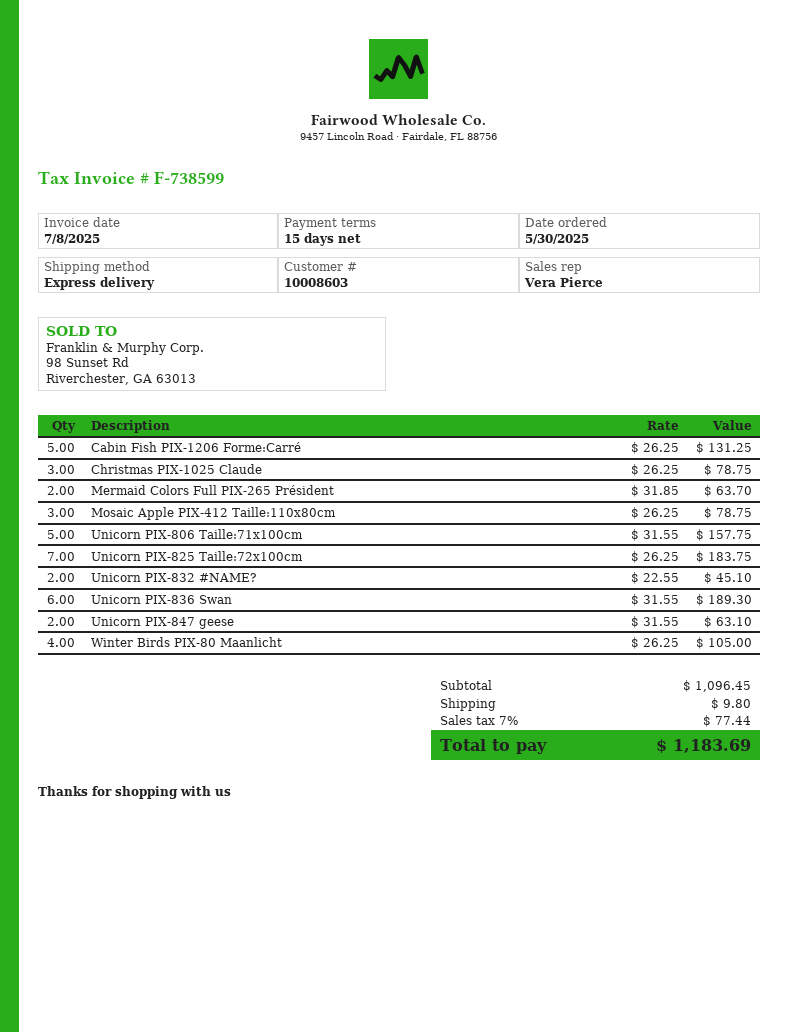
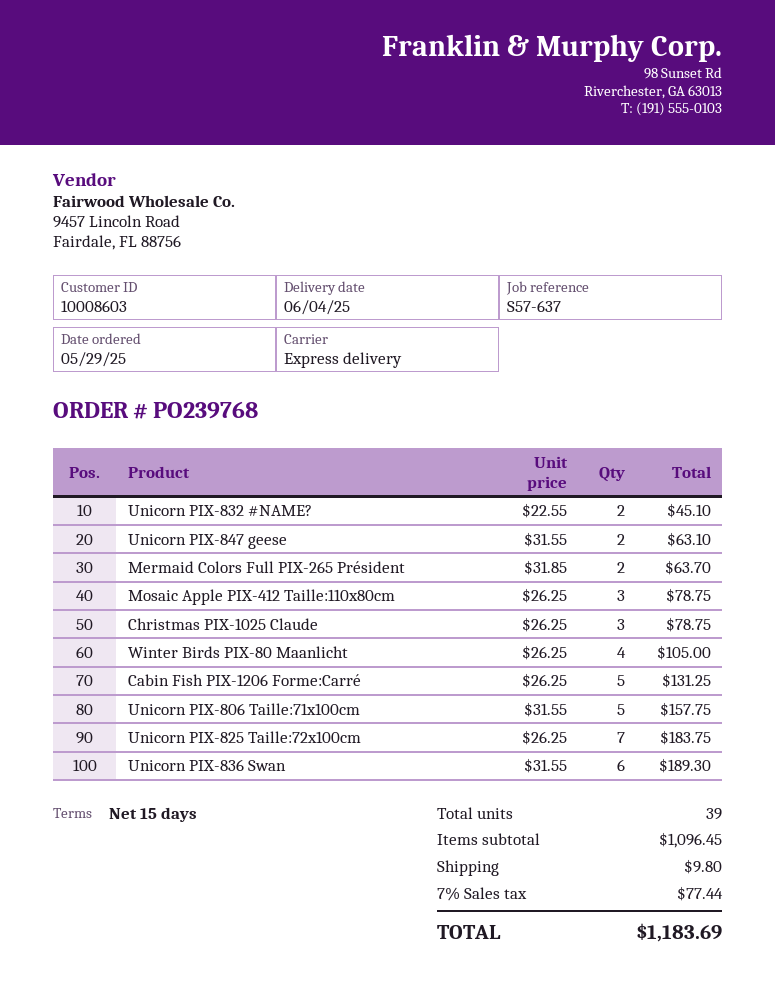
order date: 2025-05-30 -> 2025-05-29

